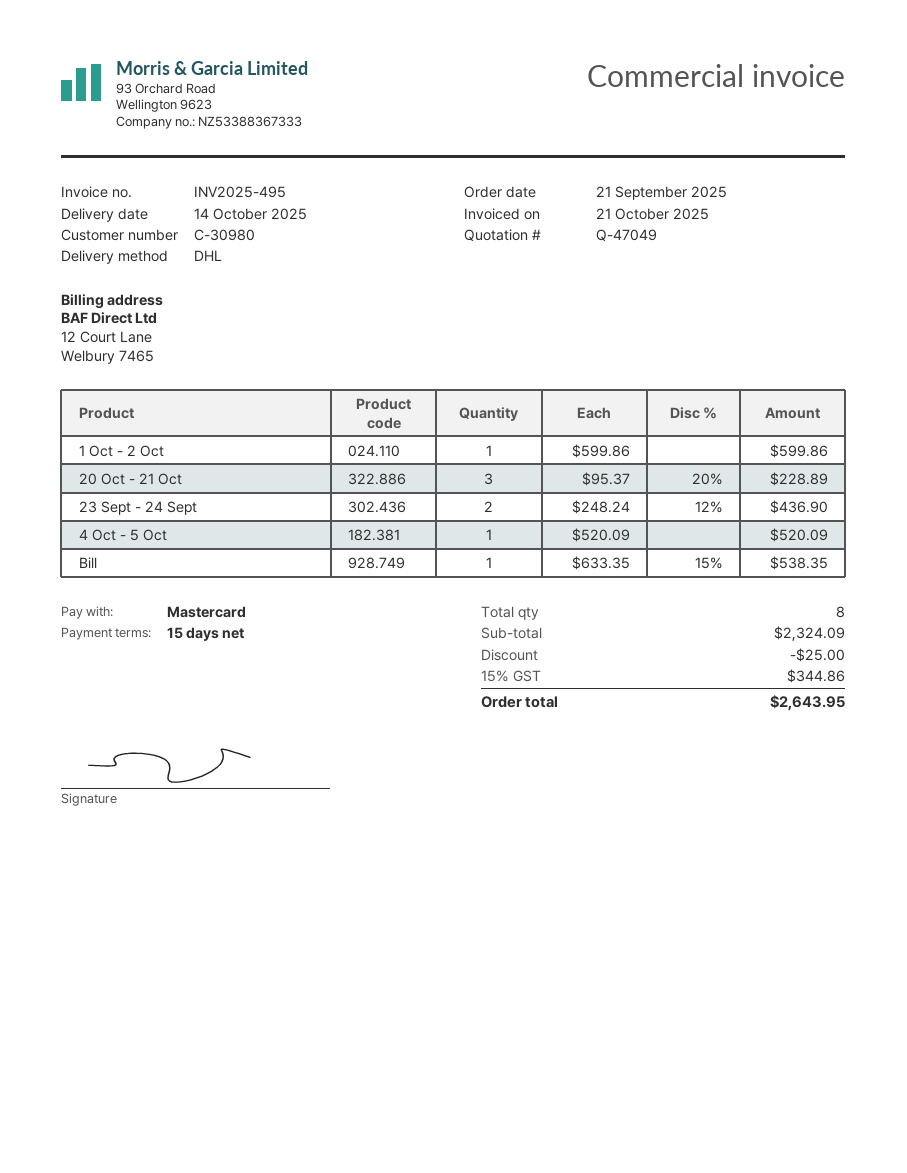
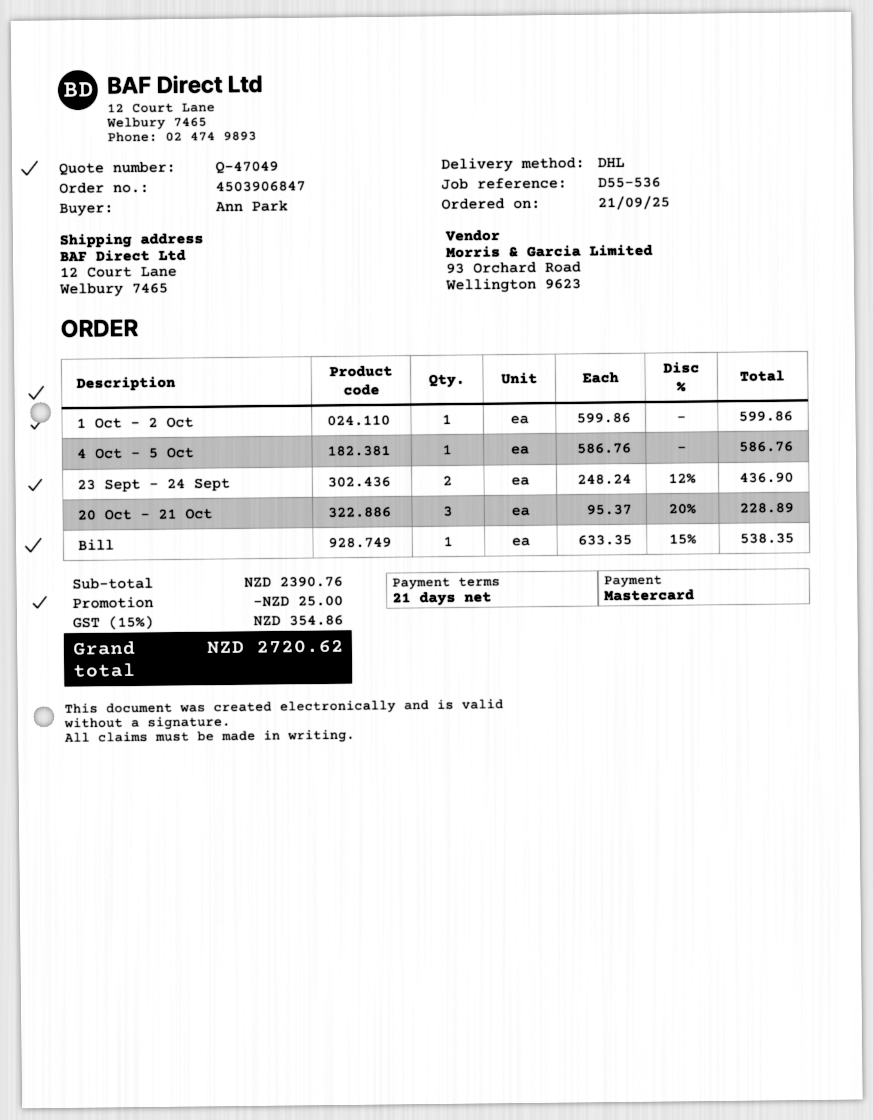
payment terms: 15 days -> 21 days
4 Oct - 5 Oct: 1 x 520.09 = 520.09 -> 1 x 586.76 = 586.76
subtotal: 2324.09 -> 2390.76
tax: 15% = 344.86 -> 15% = 354.86
total: 2643.95 -> 2720.62

